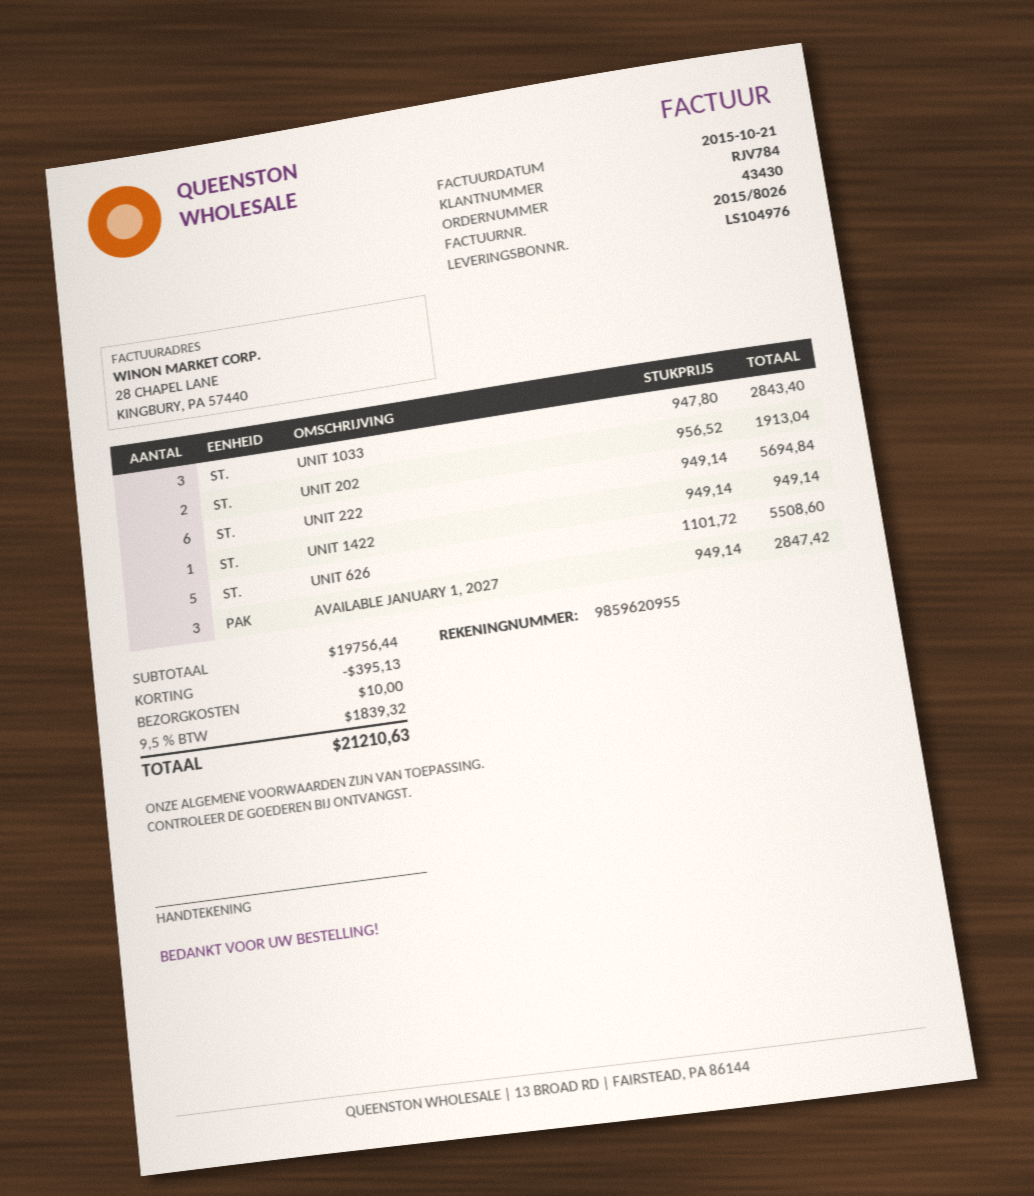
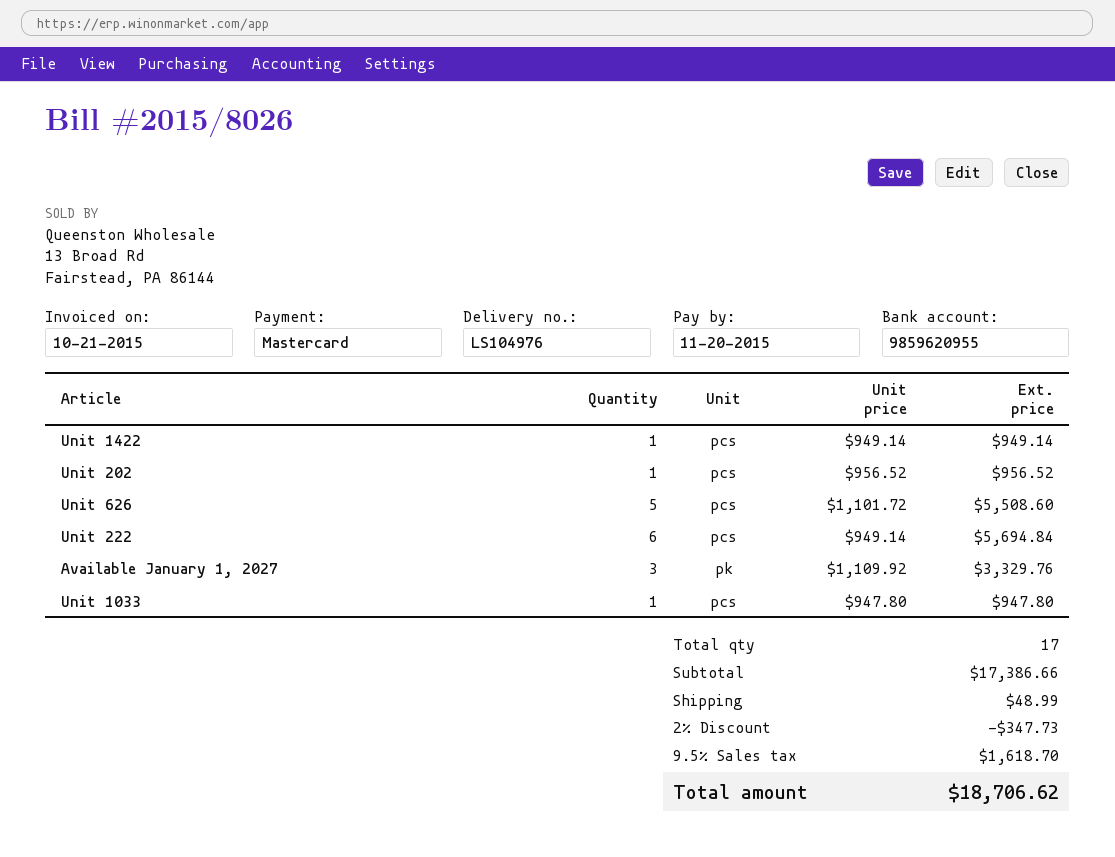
UNIT 1033: 3 x 947.80 = 2843.40 -> 1 x 947.80 = 947.80
UNIT 202: 2 x 956.52 = 1913.04 -> 1 x 956.52 = 956.52
AVAILABLE JANUARY 1, 2027: 3 x 949.14 = 2847.42 -> 3 x 1109.92 = 3329.76
subtotal: 19756.44 -> 17386.66
discount: 395.13 -> 347.73
shipping: 10.00 -> 48.99
tax: 9.5% = 1839.32 -> 9.5% = 1618.70
total: 21210.63 -> 18706.62

